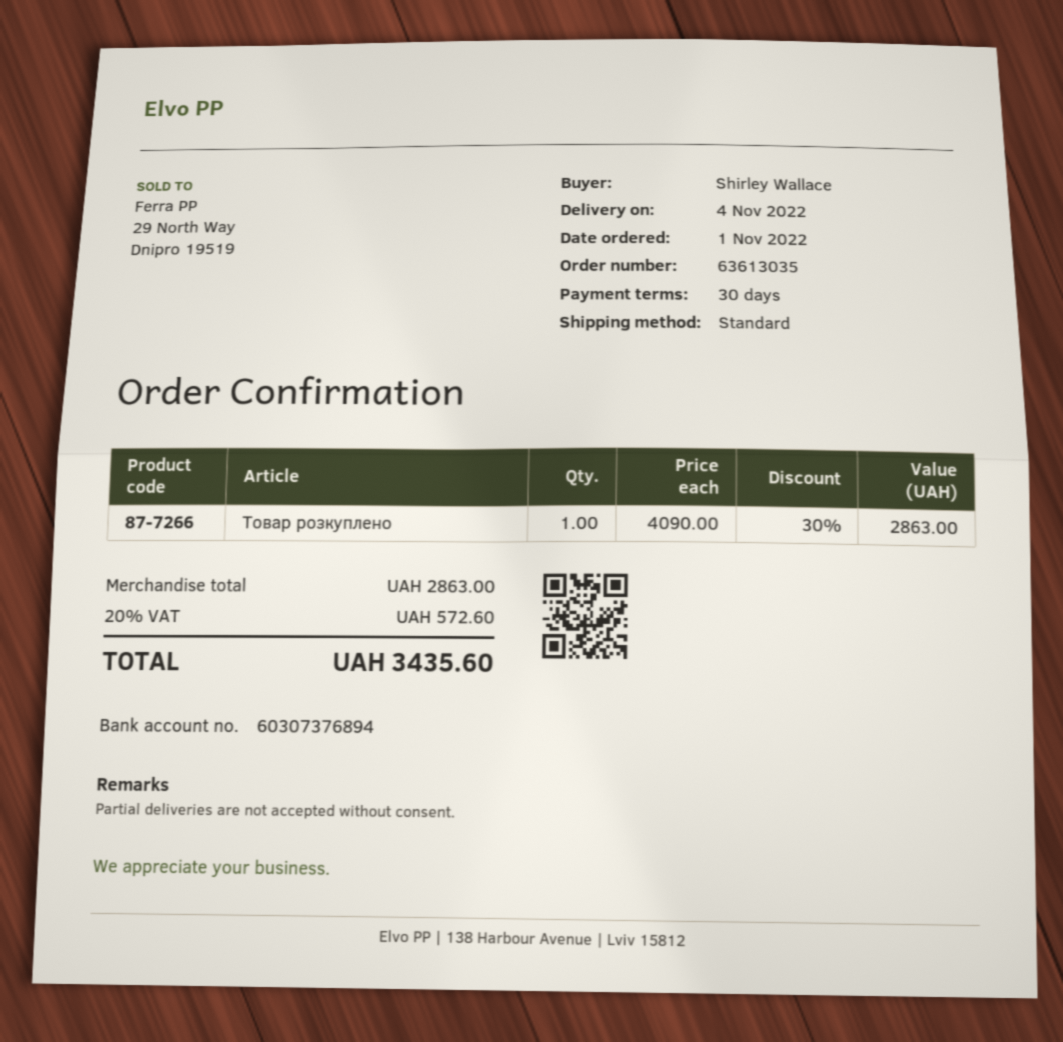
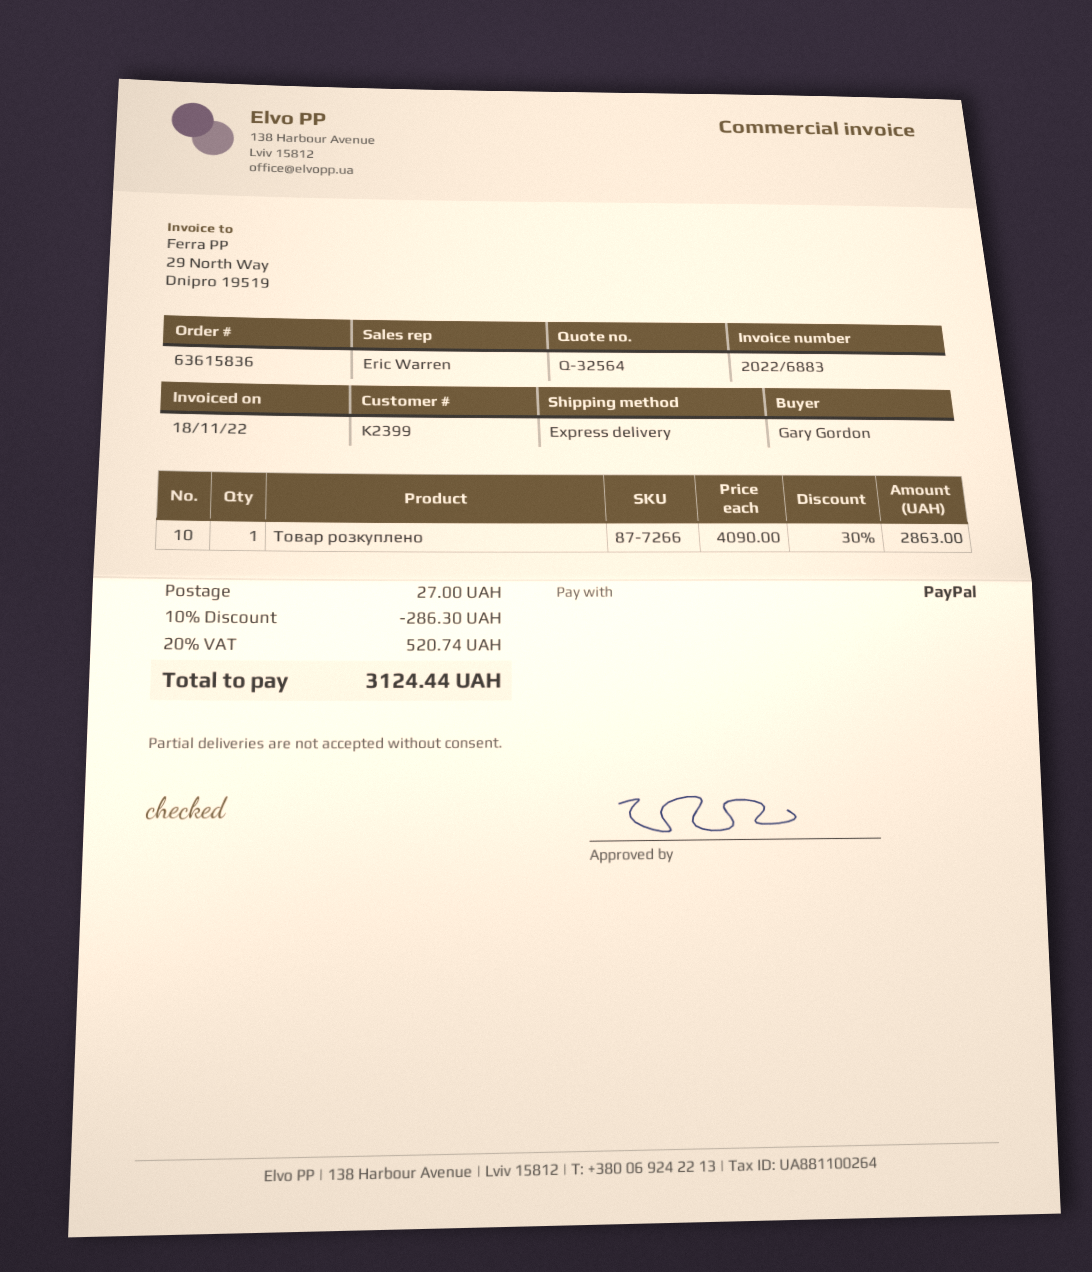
order number: 63613035 -> 63615836
ordered by: Shirley Wallace -> Gary Gordon
shipping method: standard -> express
discount: none -> 10% = 286.30
shipping: none -> 27.00
tax: 20% = 572.60 -> 20% = 520.74
total: 3435.60 -> 3124.44

